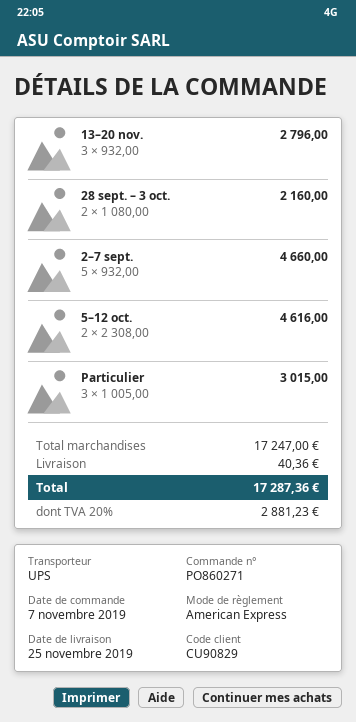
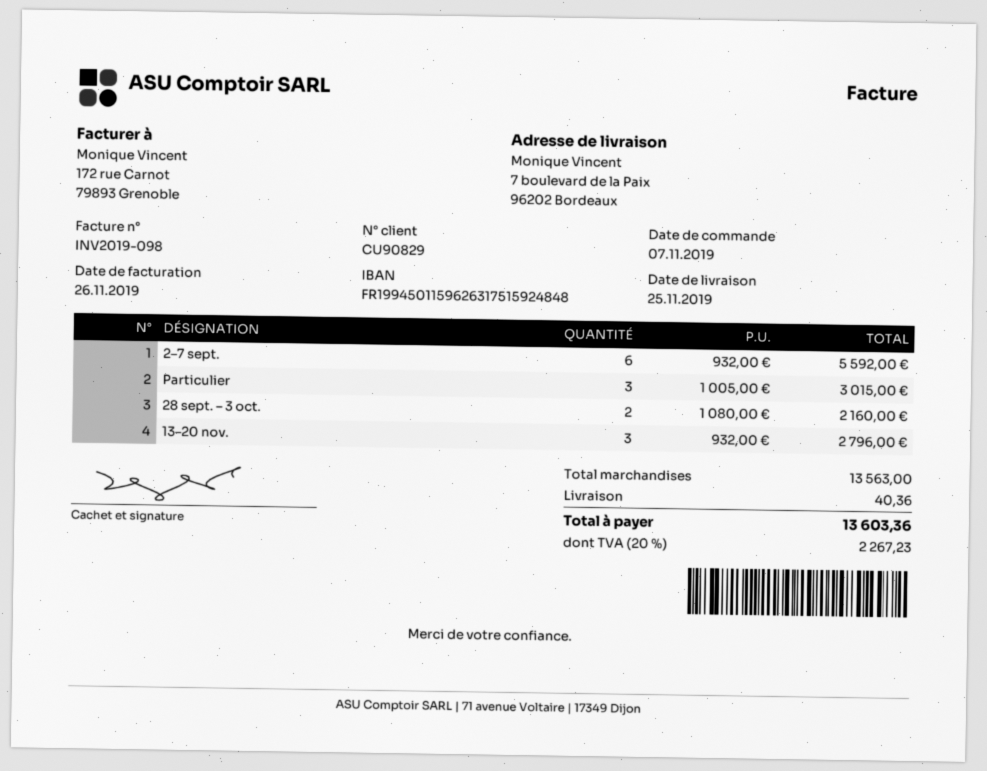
2–7 sept.: 5 x 932.00 = 4660.00 -> 6 x 932.00 = 5592.00
5–12 oct.: 2 x 2308.00 = 4616.00 -> none
subtotal: 17247.00 -> 13563.00
tax: 20% = 2881.23 -> 20% = 2267.23
total: 17287.36 -> 13603.36

